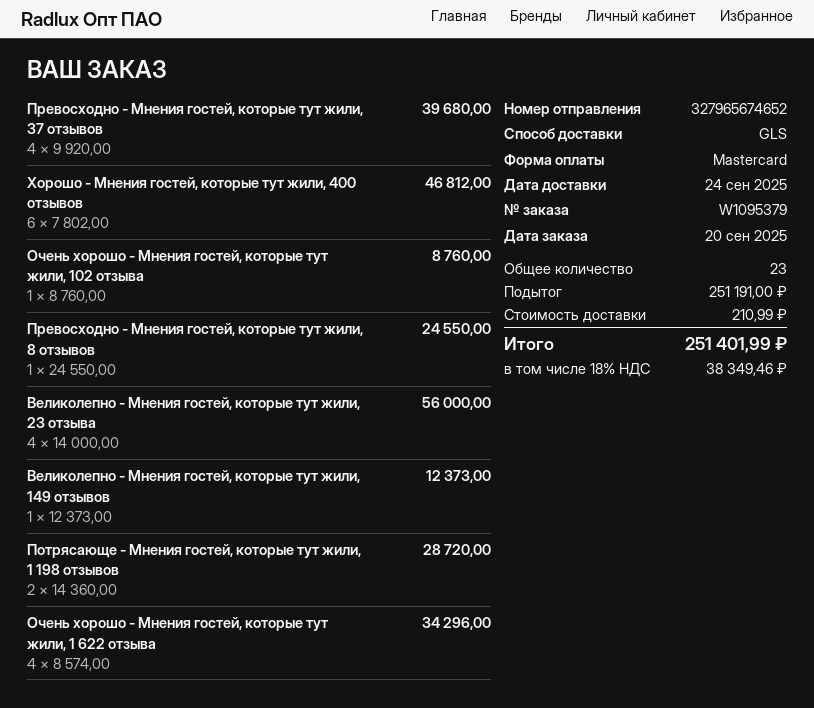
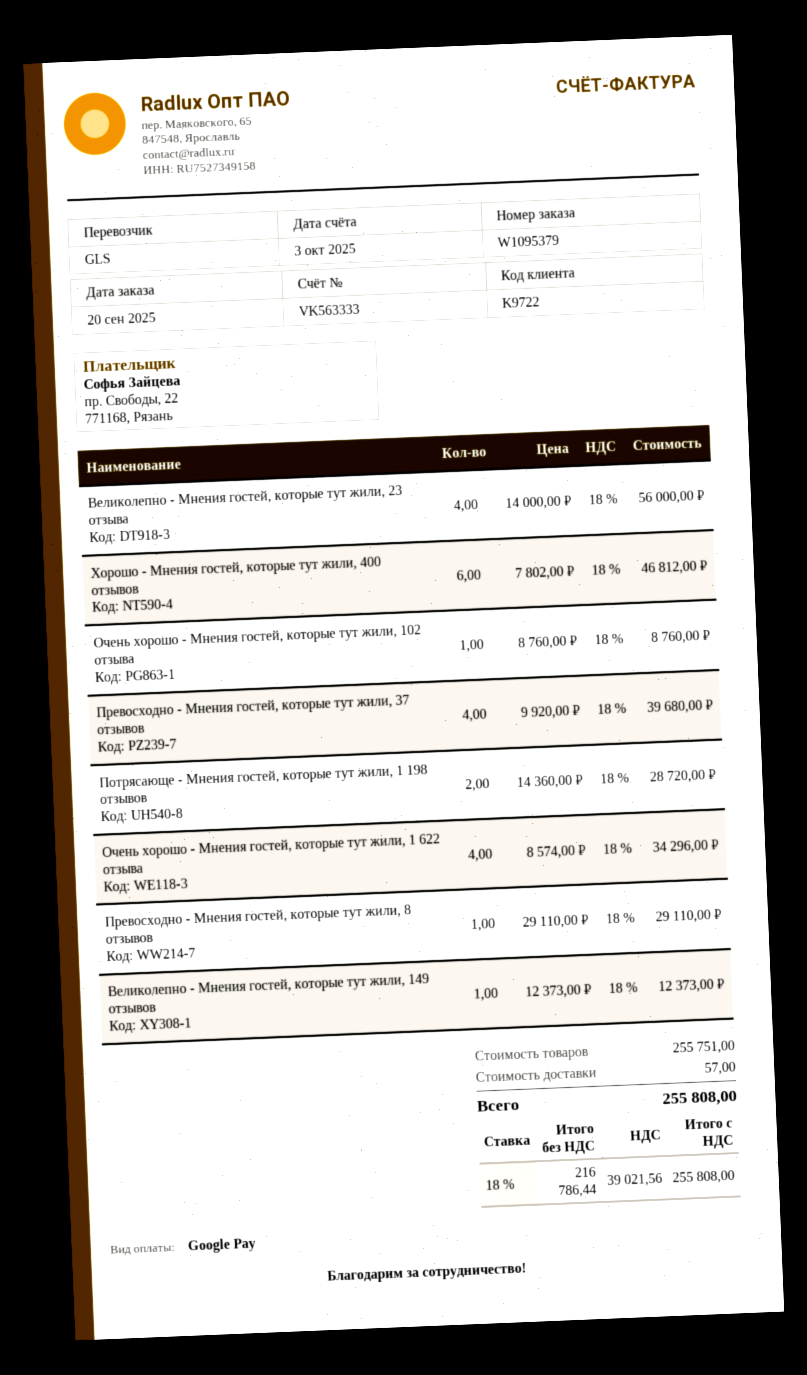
payment method: Mastercard -> Google Pay
Превосходно - Мнения гостей, которые тут жили, 8 отзывов: 1 x 24550.00 = 24550.00 -> 1 x 29110.00 = 29110.00
subtotal: 251191.00 -> 255751.00
shipping: 210.99 -> 57.00
tax: 18% = 38349.46 -> 18% = 39021.56
total: 251401.99 -> 255808.00

